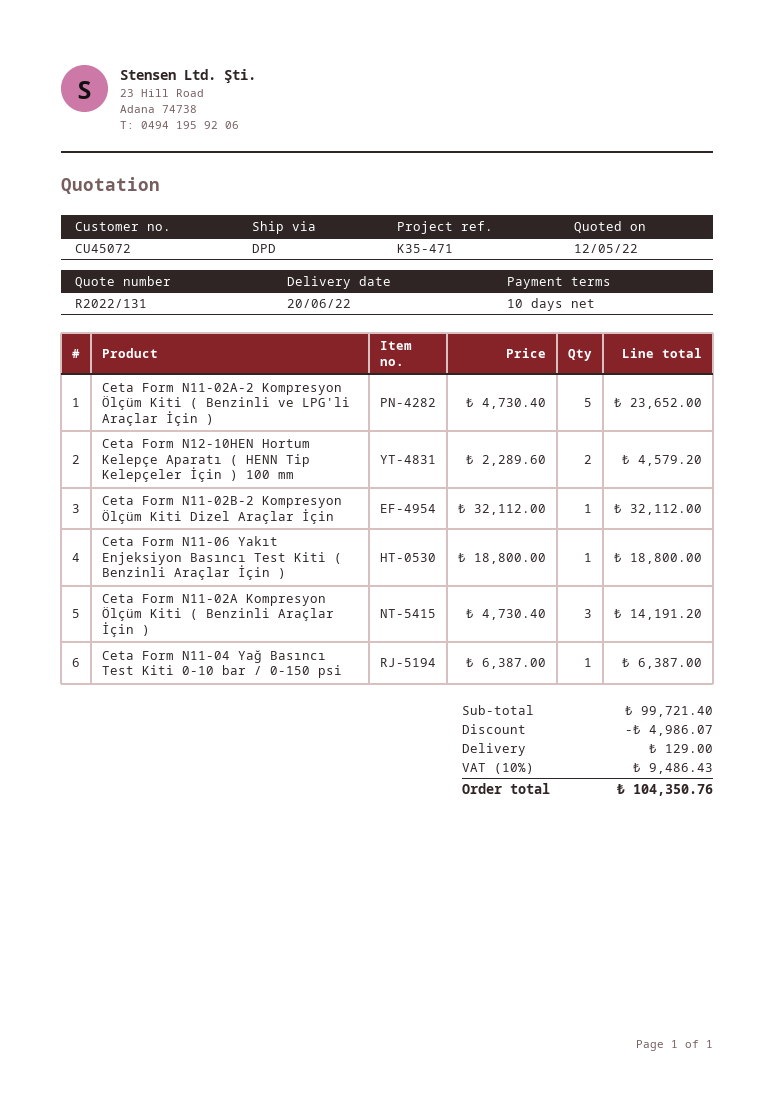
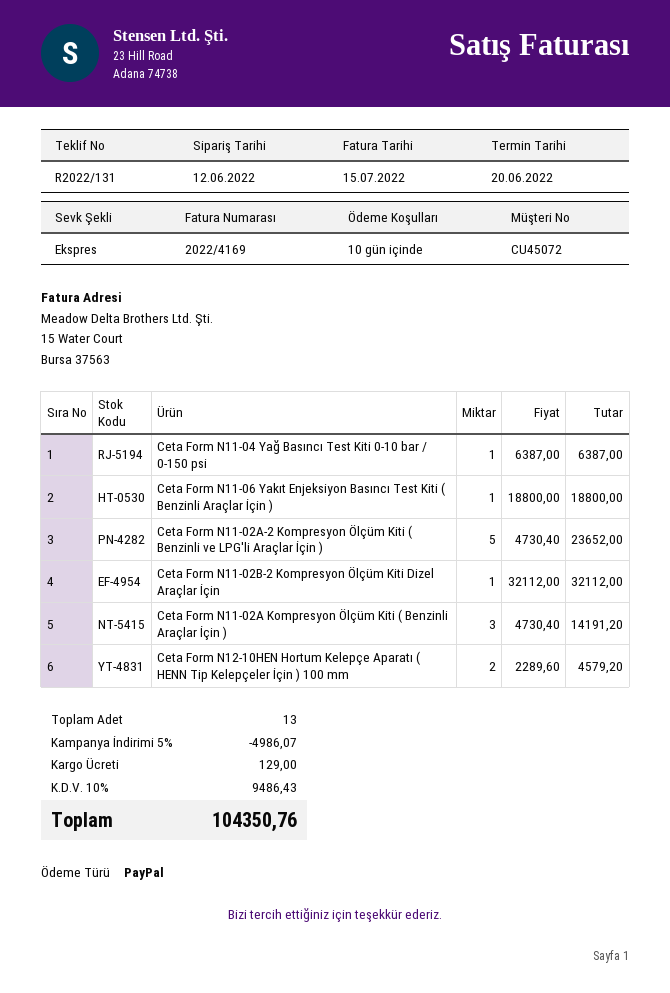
shipping method: DPD -> express

